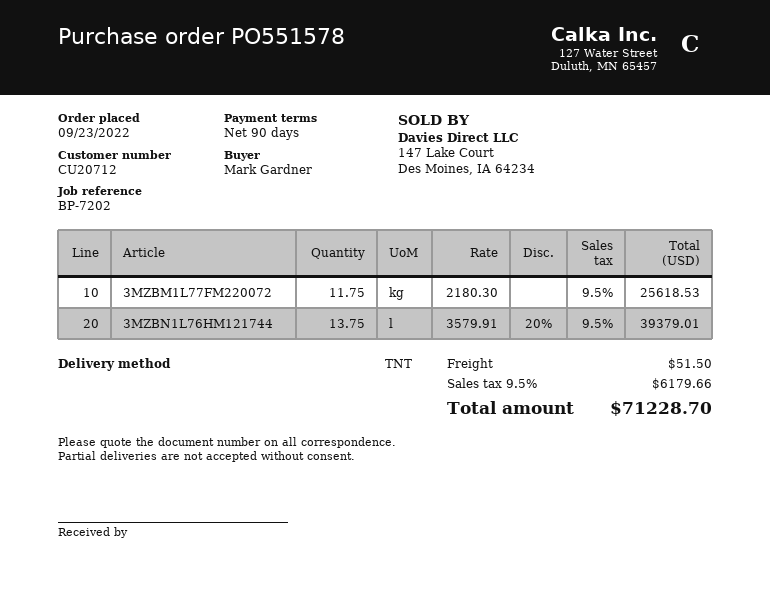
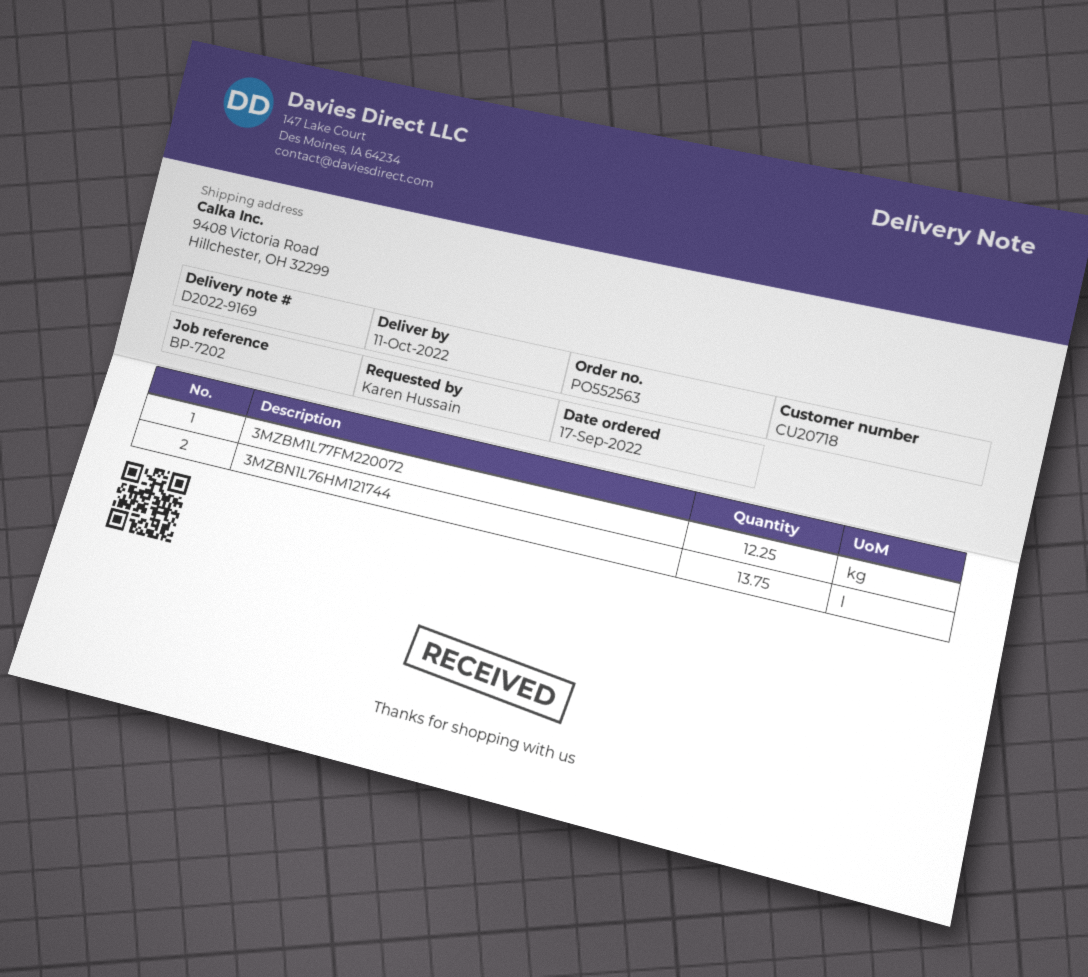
order number: PO551578 -> PO552563
order date: 2022-09-23 -> 2022-09-17
customer number: CU20712 -> CU20718
ordered by: Mark Gardner -> Karen Hussain
3MZBM1L77FM220072: 11.75 -> 12.25

